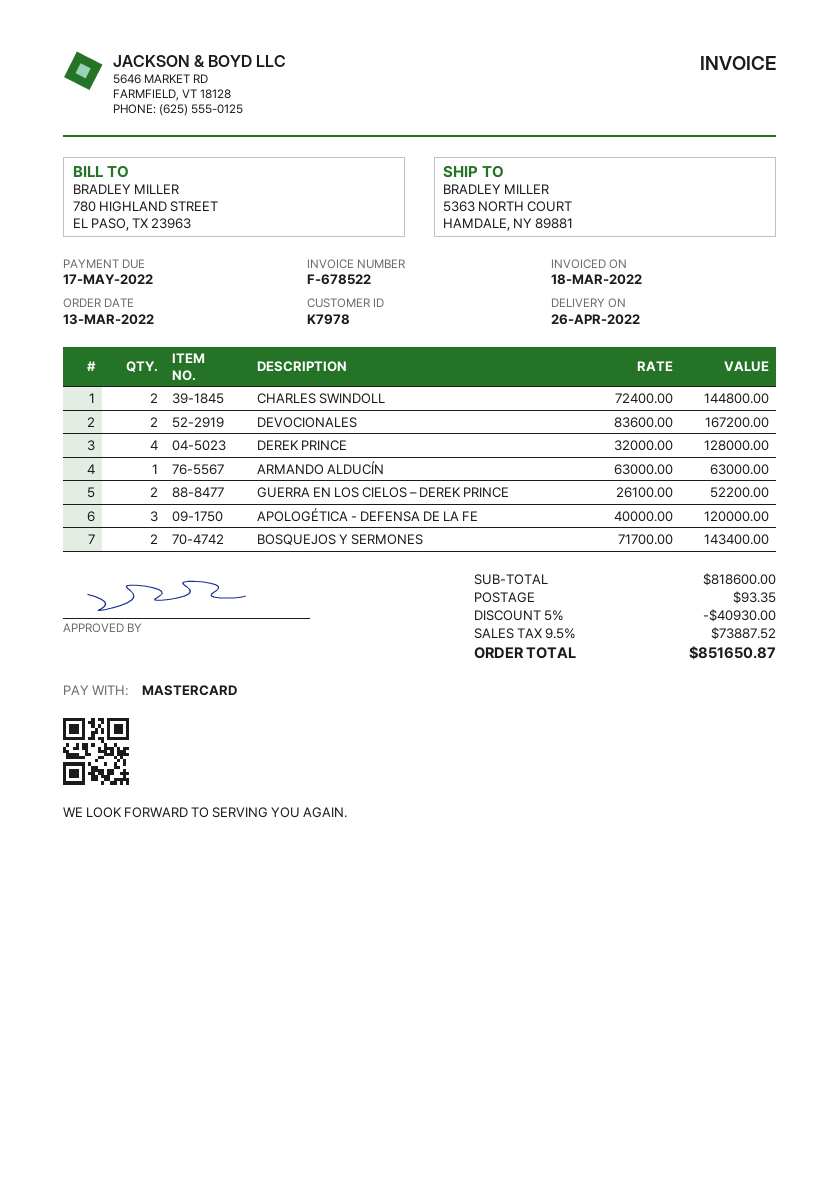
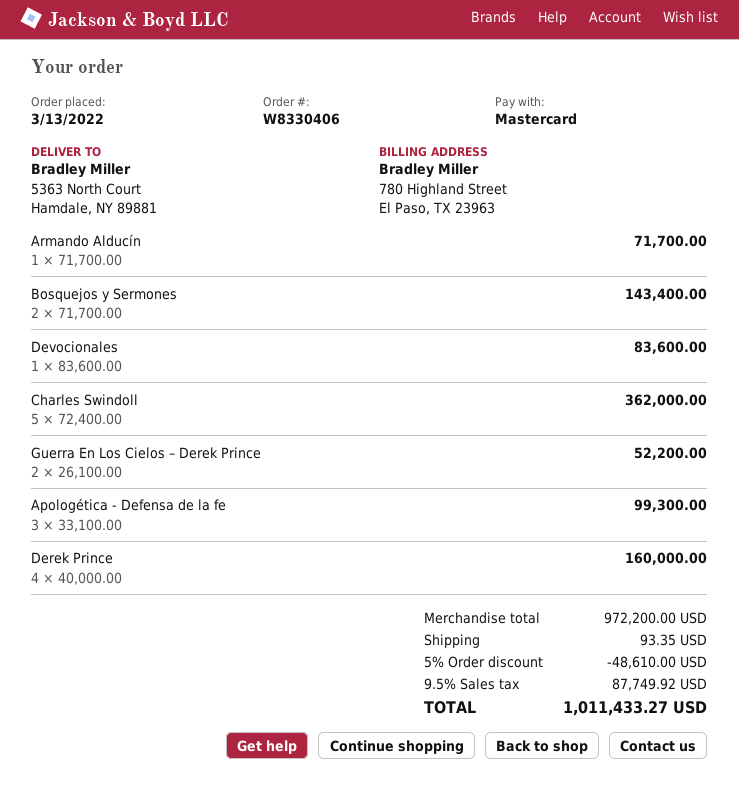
CHARLES SWINDOLL: 2 x 72400.00 = 144800.00 -> 5 x 72400.00 = 362000.00
DEVOCIONALES: 2 x 83600.00 = 167200.00 -> 1 x 83600.00 = 83600.00
DEREK PRINCE: 4 x 32000.00 = 128000.00 -> 4 x 40000.00 = 160000.00
ARMANDO ALDUCÍN: 1 x 63000.00 = 63000.00 -> 1 x 71700.00 = 71700.00
APOLOGÉTICA - DEFENSA DE LA FE: 3 x 40000.00 = 120000.00 -> 3 x 33100.00 = 99300.00
subtotal: 818600.00 -> 972200.00
discount: 5% = 40930.00 -> 5% = 48610.00
tax: 9.5% = 73887.52 -> 9.5% = 87749.92
total: 851650.87 -> 1011433.27

